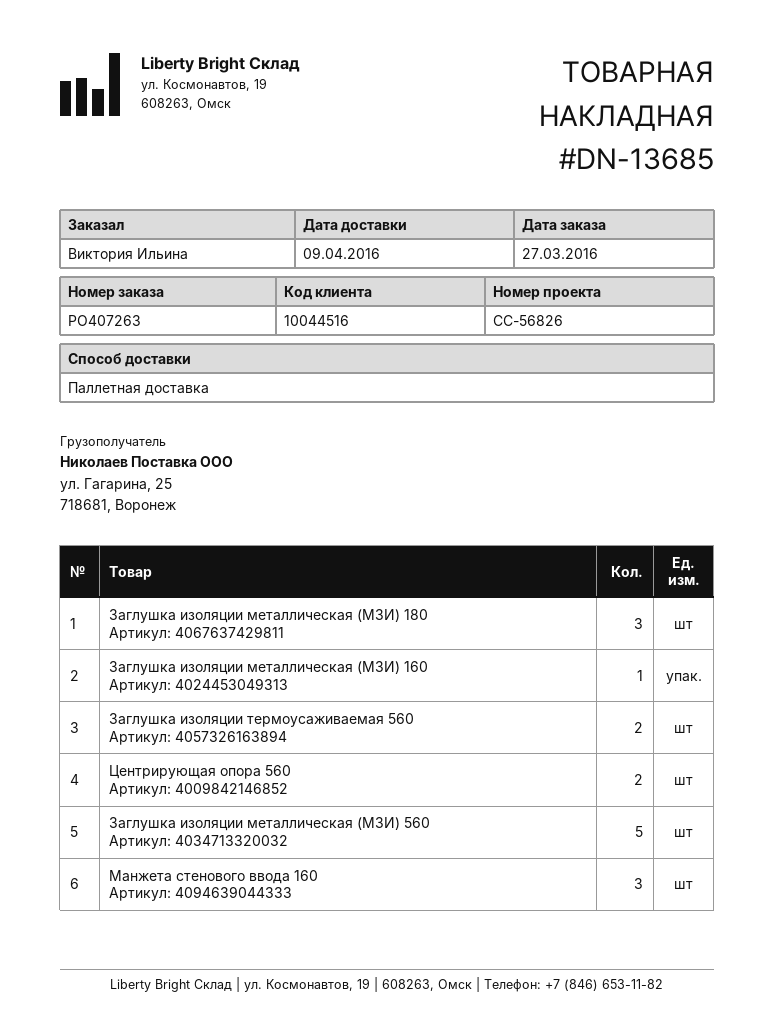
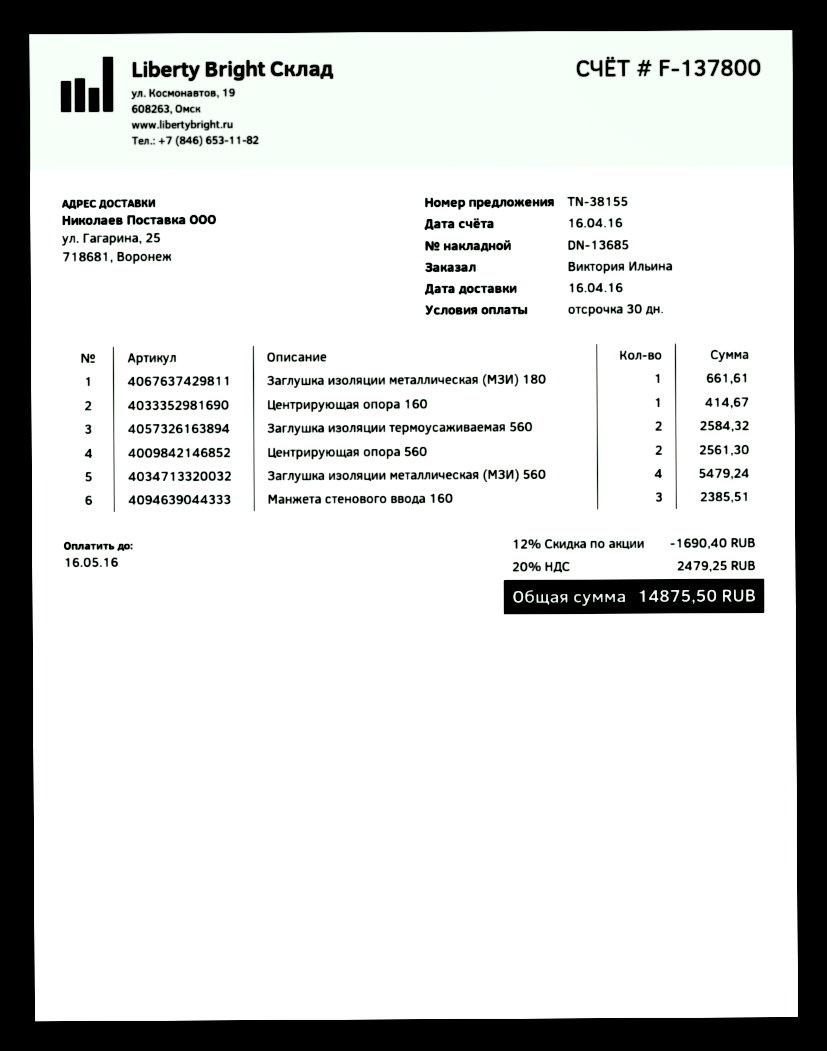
delivery date: 2016-04-09 -> 2016-04-16
Заглушка изоляции металлическая (МЗИ) 180: 3 -> 1
Заглушка изоляции металлическая (МЗИ) 160: 1 -> none
Заглушка изоляции металлическая (МЗИ) 560: 5 -> 4
Центрирующая опора 160: none -> 1

